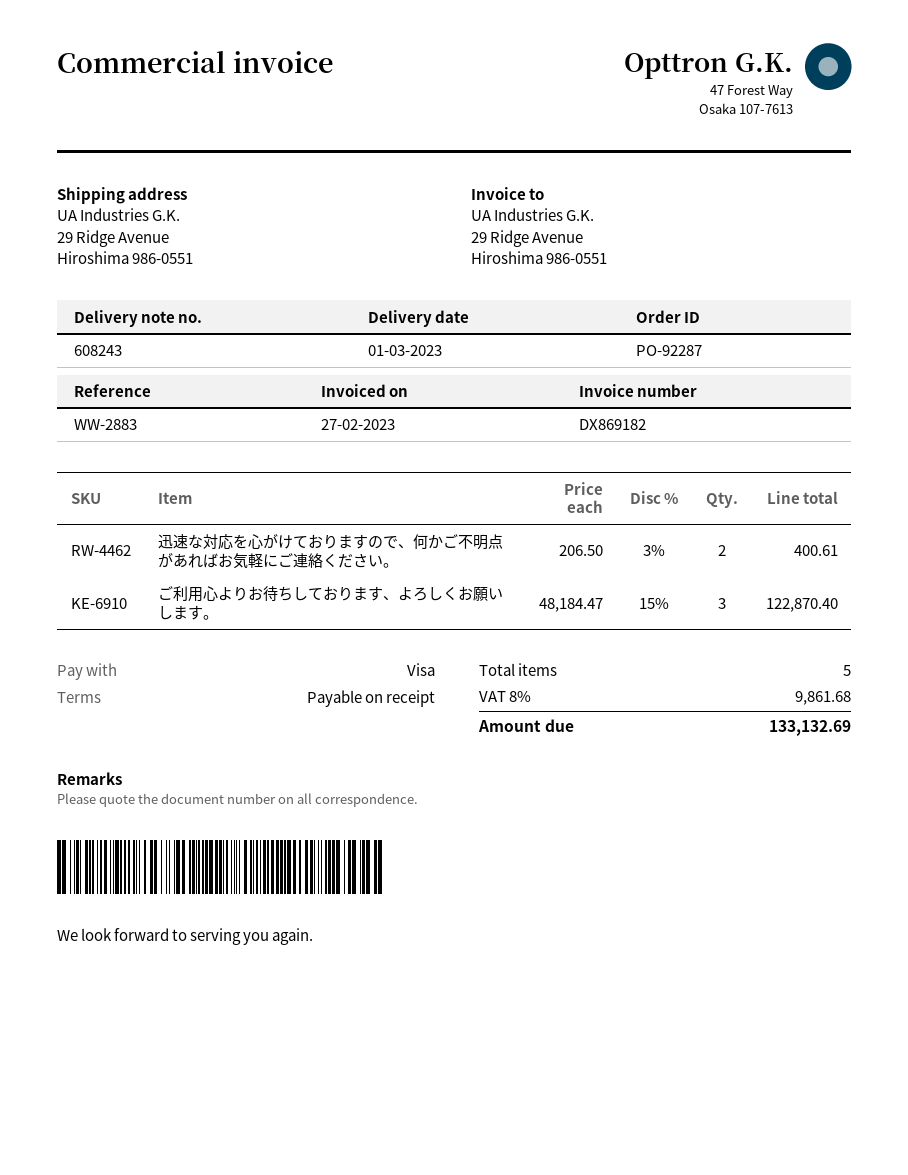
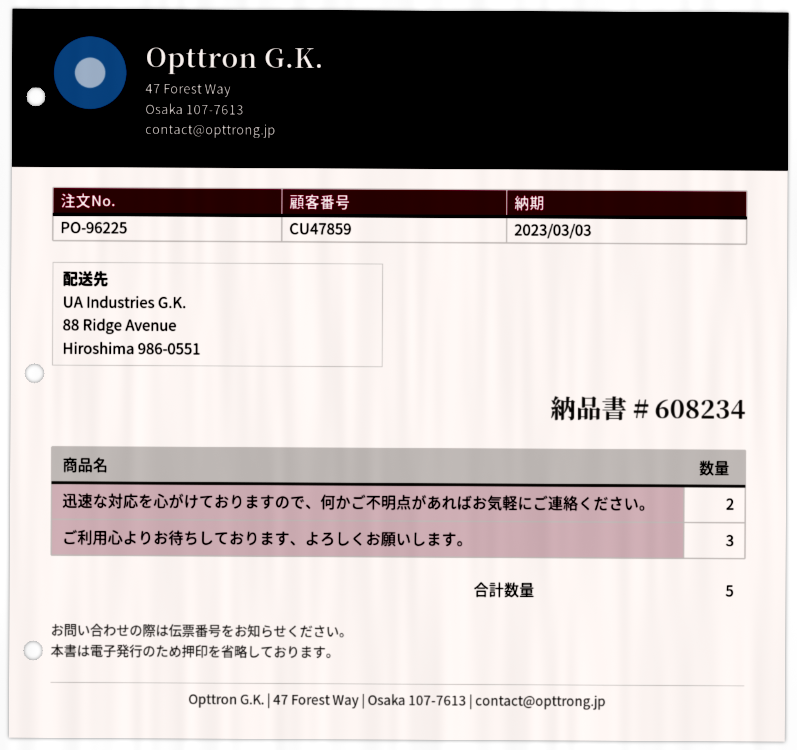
order number: PO-92287 -> PO-96225
delivery note number: 608243 -> 608234
delivery date: 2023-03-01 -> 2023-03-03
ship to: 29 Ridge Avenue, Hiroshima 986-0551 -> 88 Ridge Avenue, Hiroshima 986-0551

